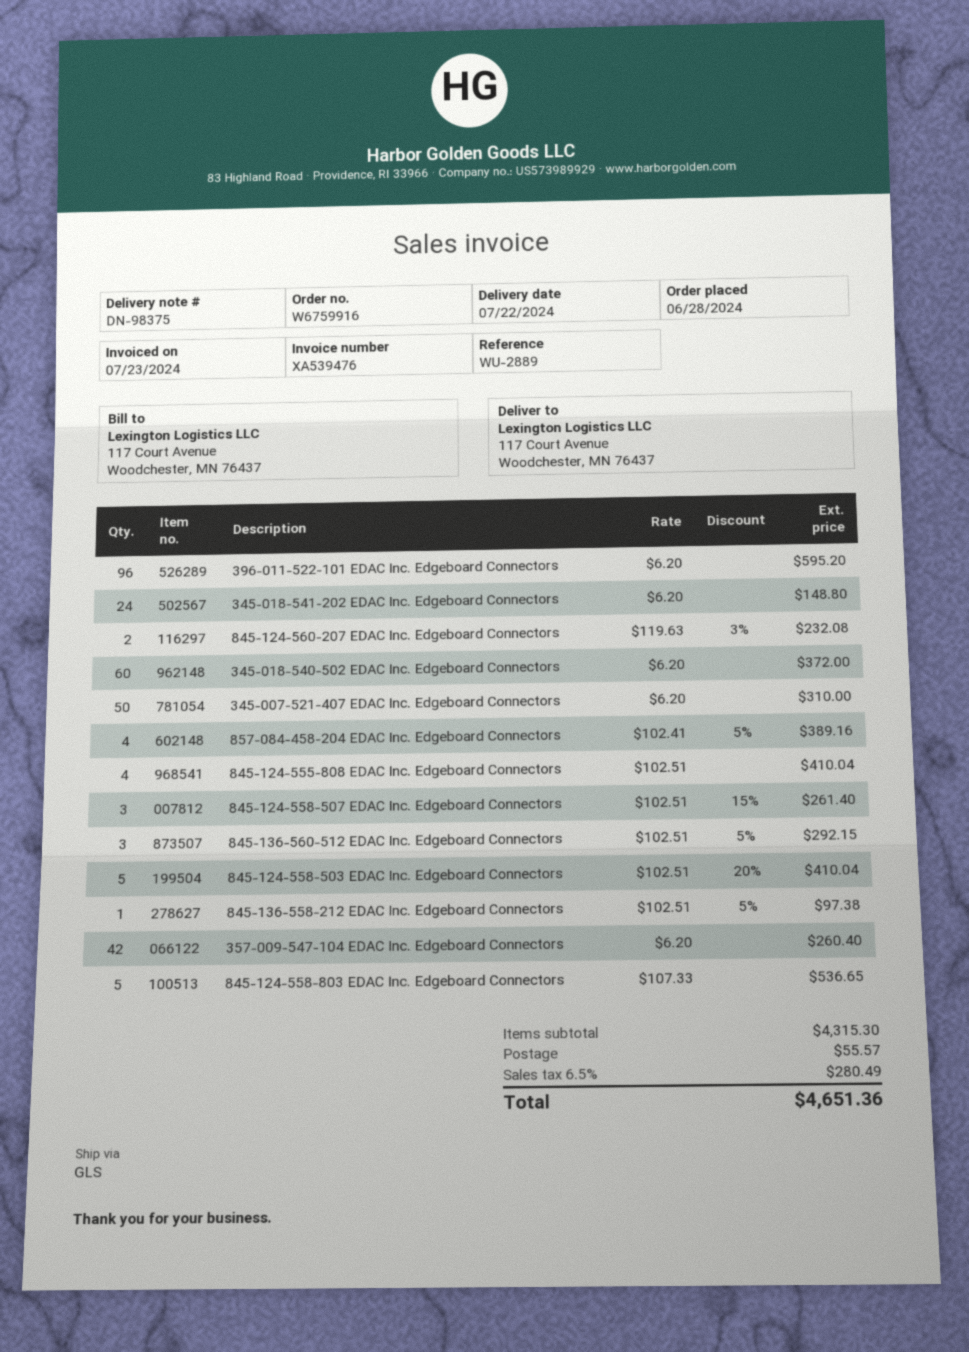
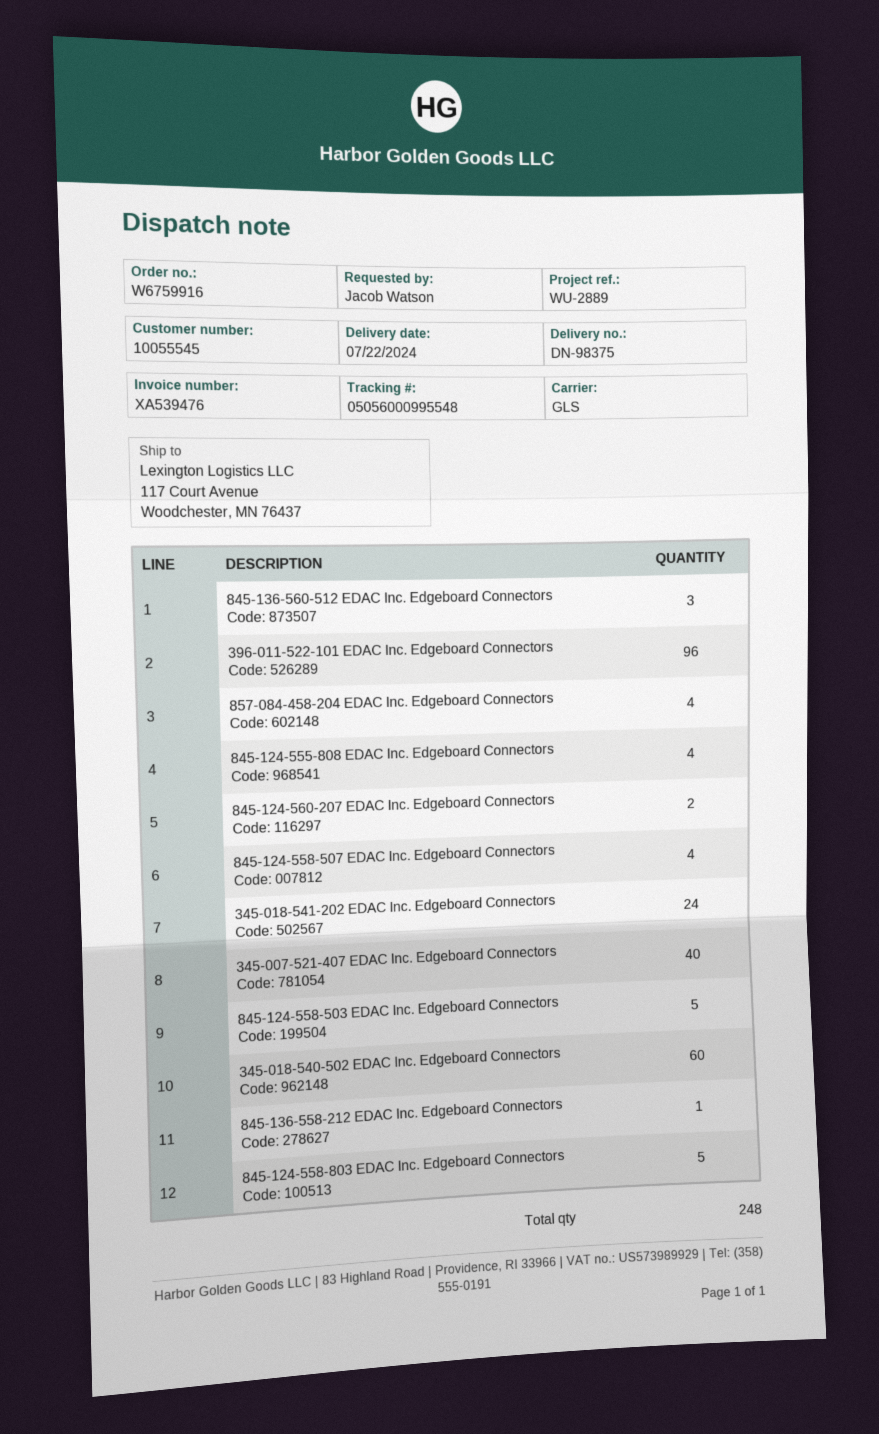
345-007-521-407 EDAC Inc. Edgeboard Connectors: 50 -> 40
845-124-558-507 EDAC Inc. Edgeboard Connectors: 3 -> 4
357-009-547-104 EDAC Inc. Edgeboard Connectors: 42 -> none

